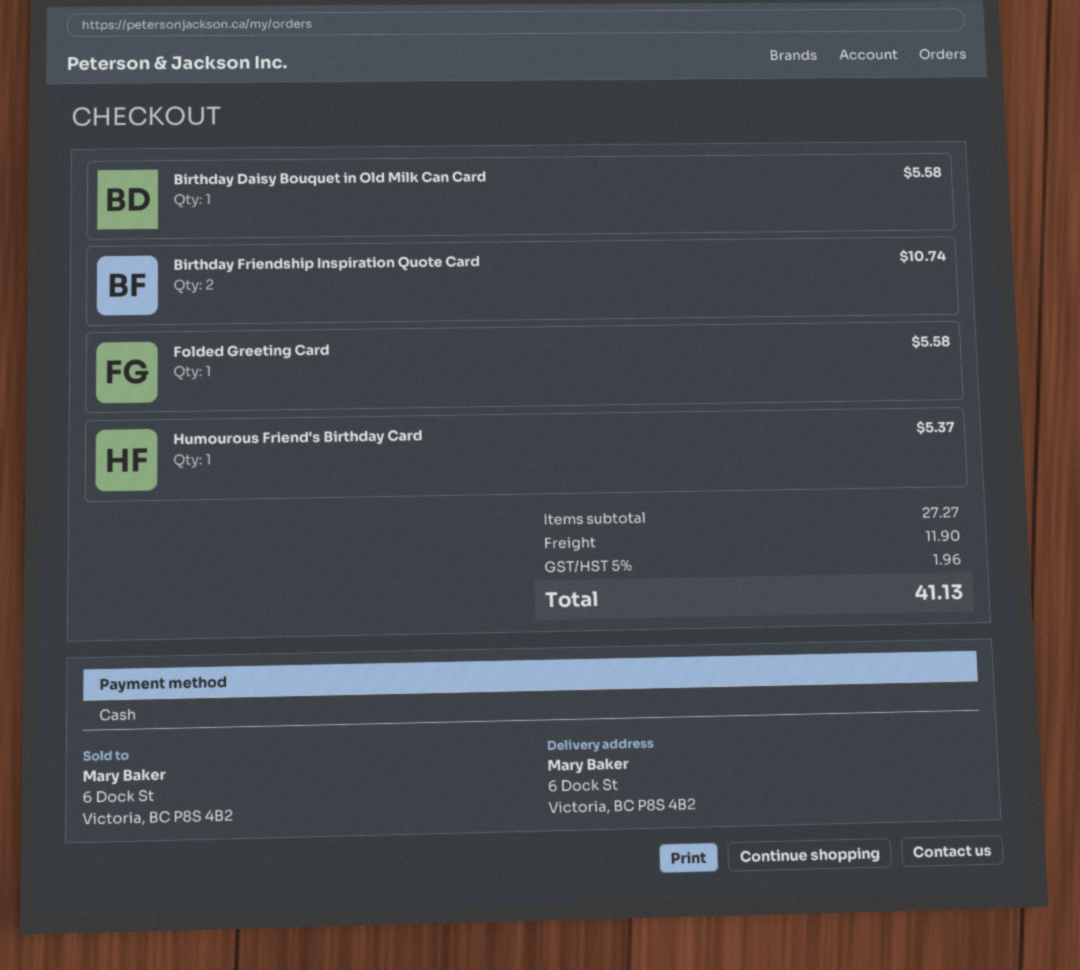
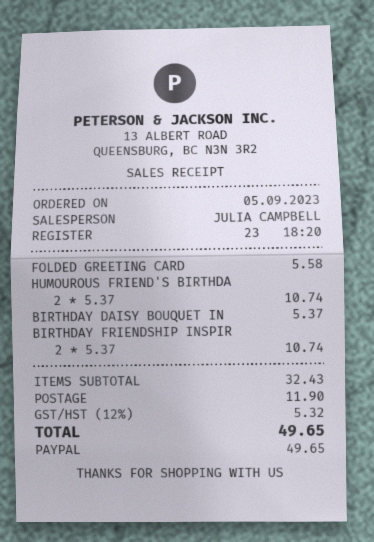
payment method: cash -> PayPal
Birthday Daisy Bouquet in Old Milk Can Card: 1 for 5.58 -> 1 for 5.37
Humourous Friend's Birthday Card: 1 for 5.37 -> 2 for 10.74
subtotal: 27.27 -> 32.43
tax: 5% = 1.96 -> 12% = 5.32
total: 41.13 -> 49.65

